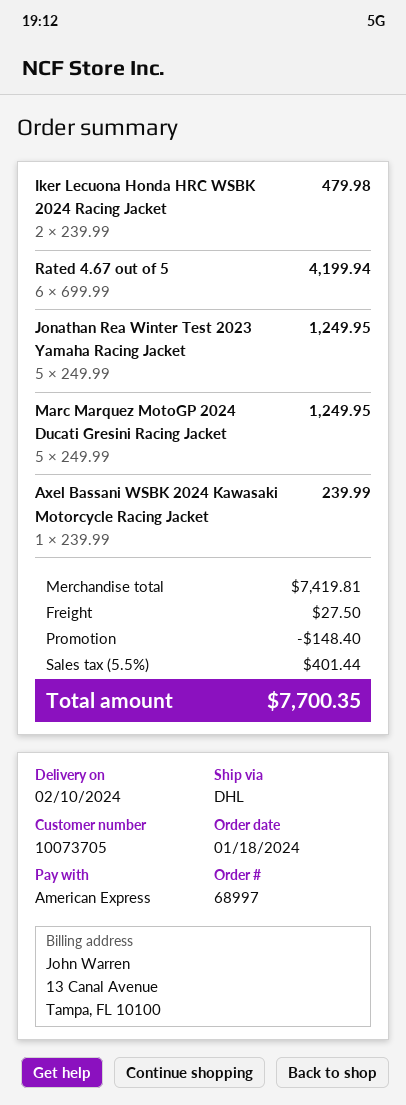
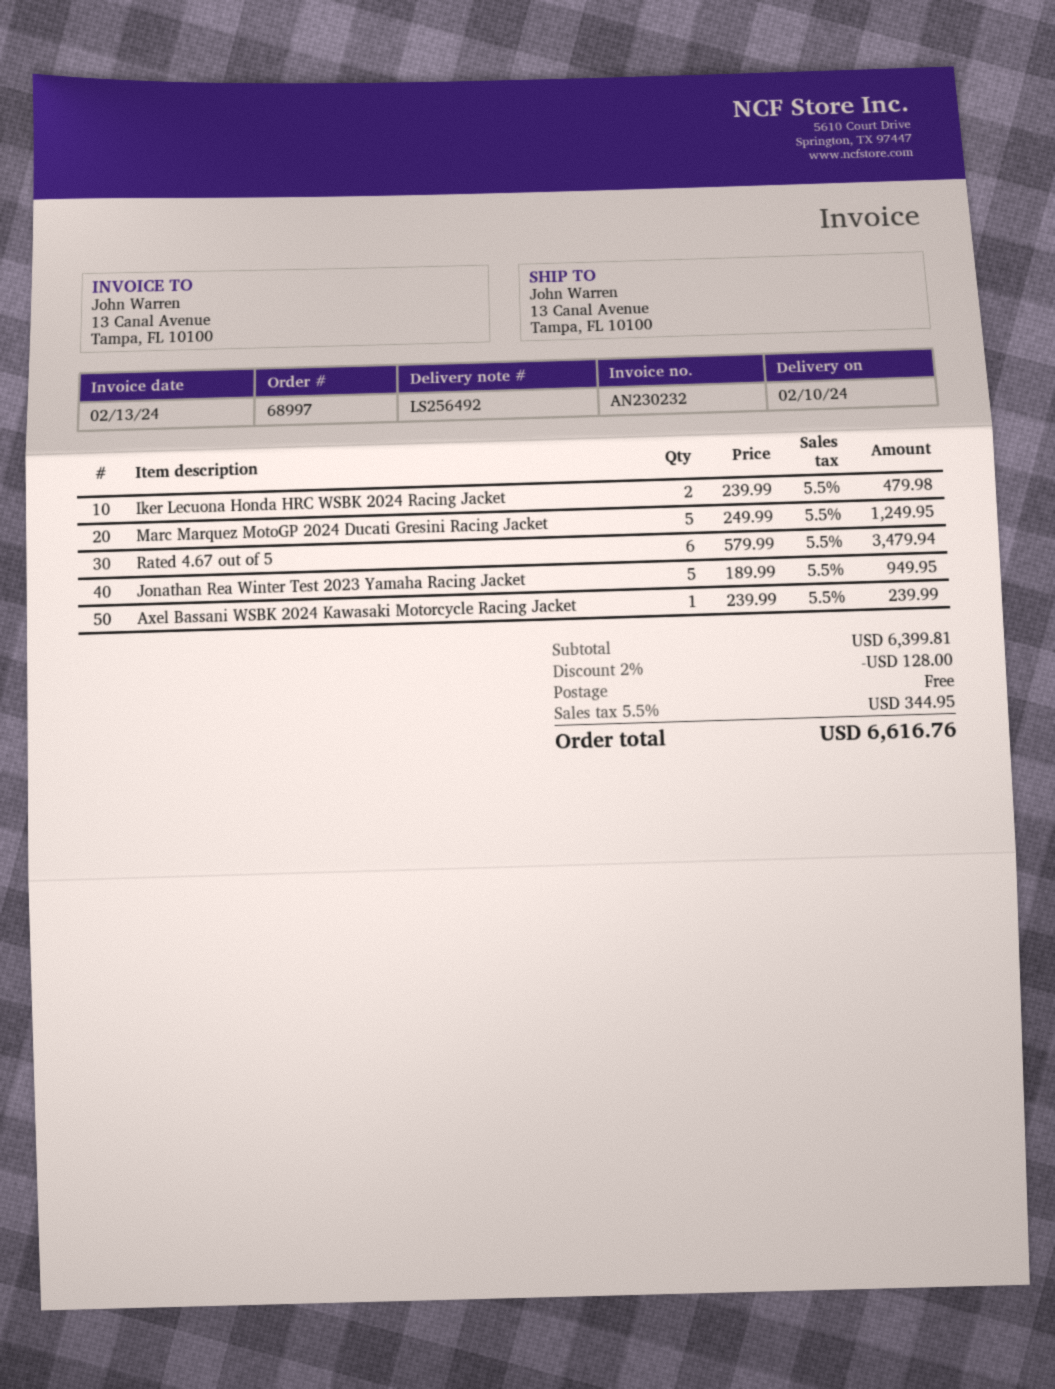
Rated 4.67 out of 5: 6 x 699.99 = 4199.94 -> 6 x 579.99 = 3479.94
Jonathan Rea Winter Test 2023 Yamaha Racing Jacket: 5 x 249.99 = 1249.95 -> 5 x 189.99 = 949.95
subtotal: 7419.81 -> 6399.81
discount: 148.40 -> 128.00
shipping: 27.50 -> 0.00
tax: 5.5% = 401.44 -> 5.5% = 344.95
total: 7700.35 -> 6616.76

